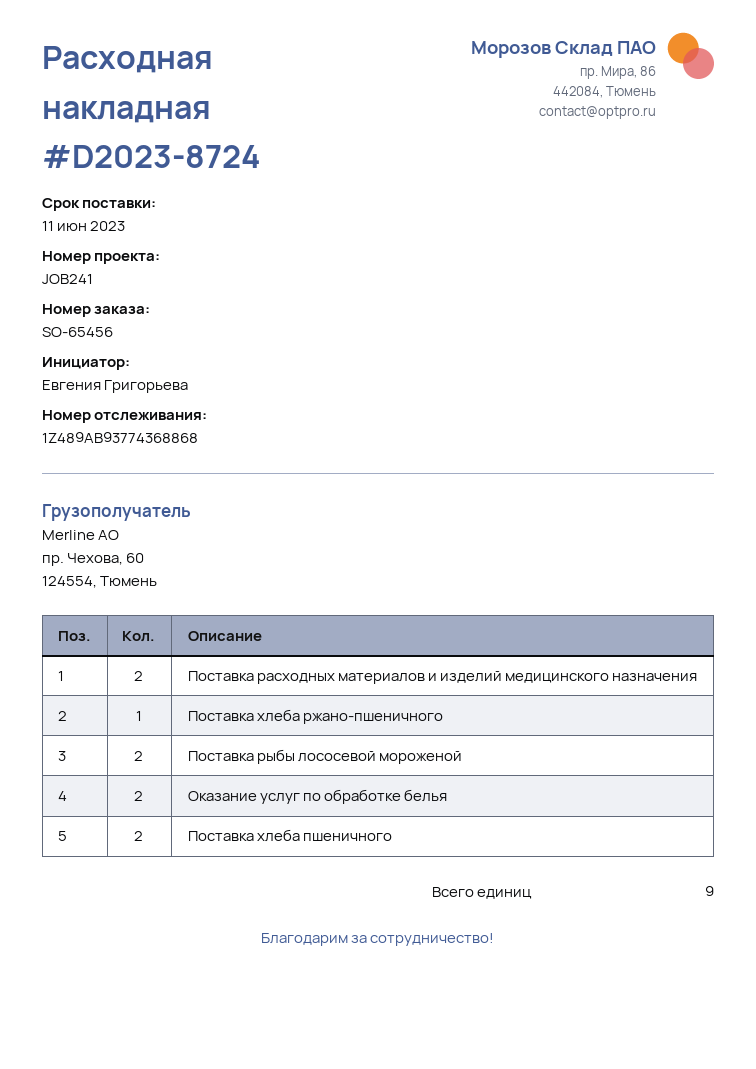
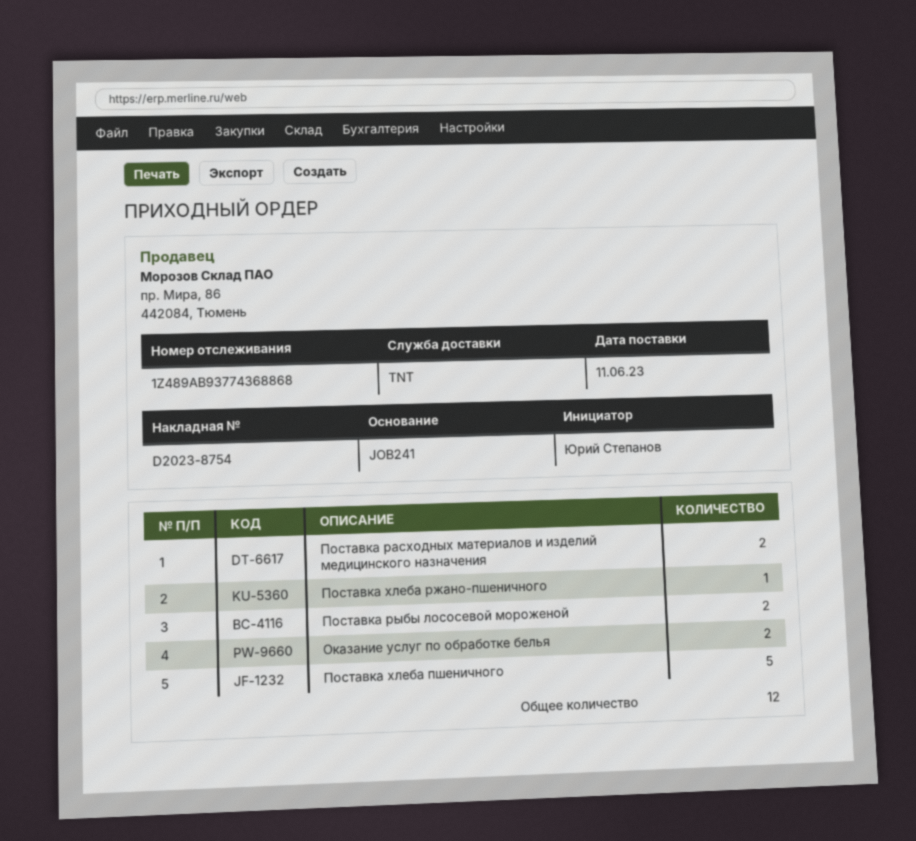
delivery note number: D2023-8724 -> D2023-8754
ordered by: Евгения Григорьева -> Юрий Степанов
Поставка хлеба пшеничного: 2 -> 5
total quantity: 9 -> 12

